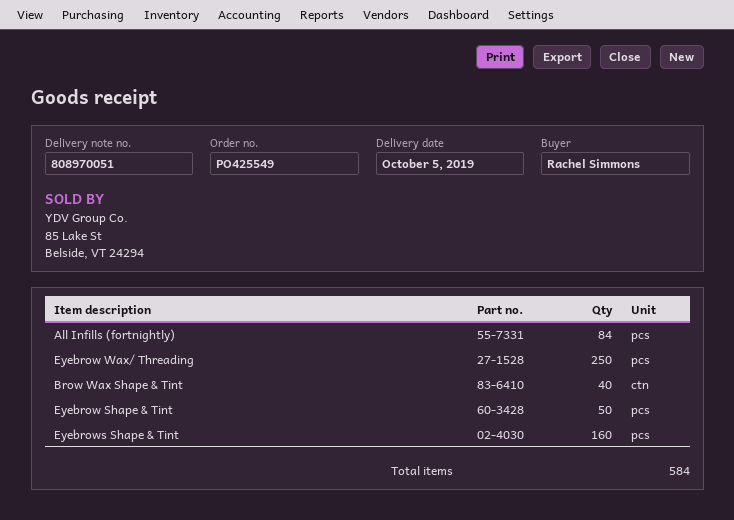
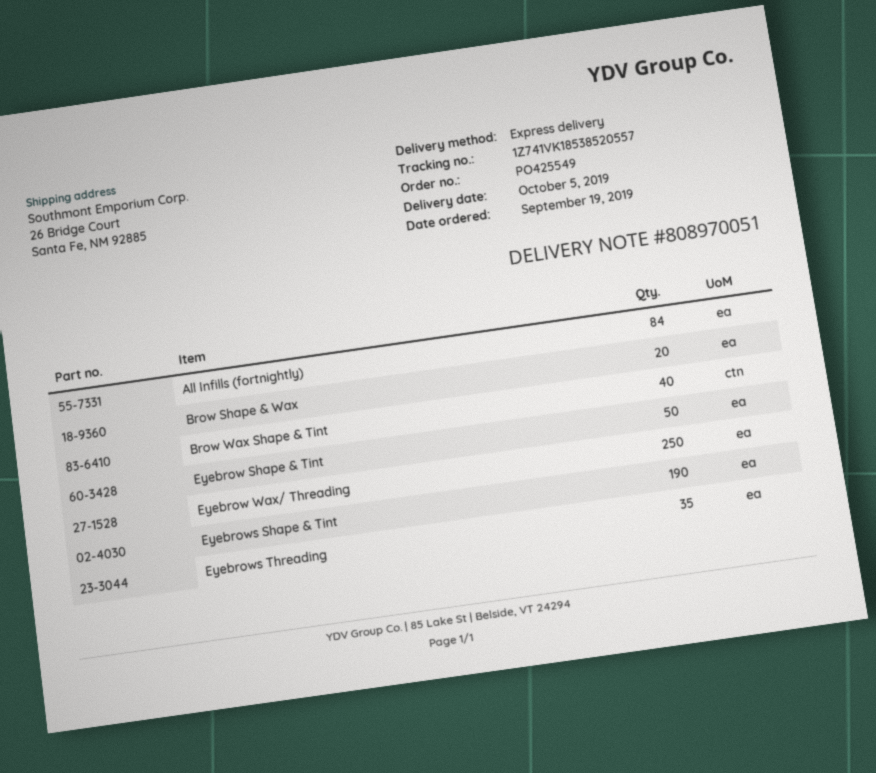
Eyebrows Shape & Tint: 160 -> 190
Brow Shape & Wax: none -> 20
Eyebrows Threading: none -> 35

